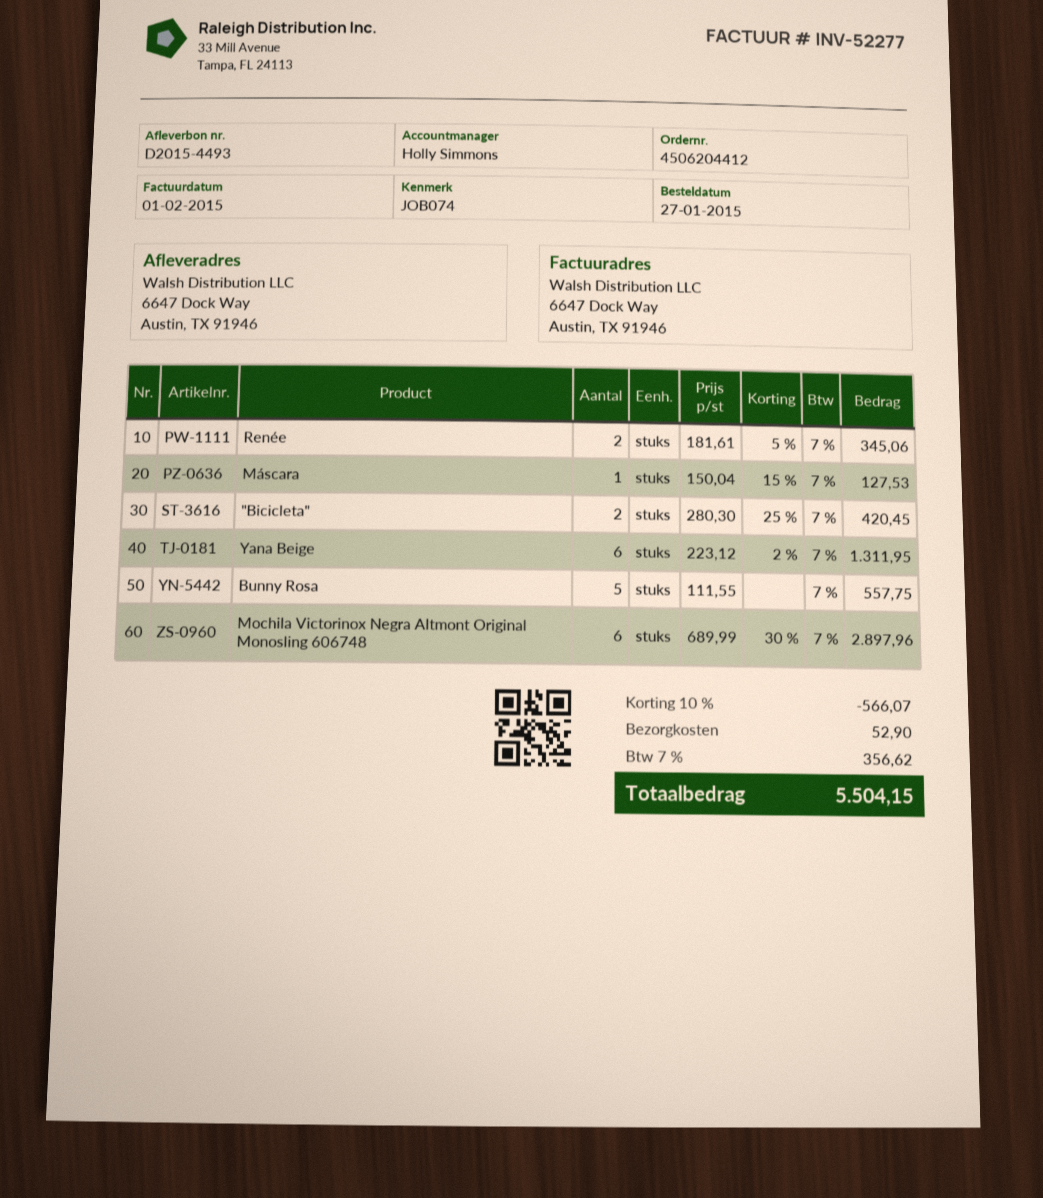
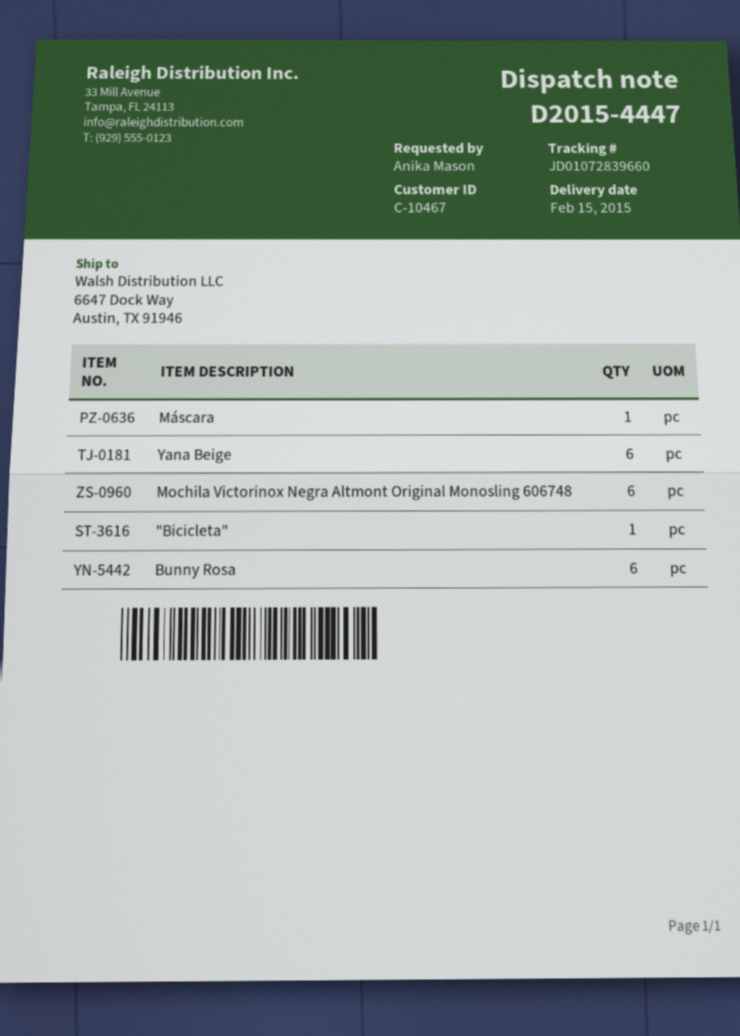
delivery note number: D2015-4493 -> D2015-4447
Renée: 2 -> none
"Bicicleta": 2 -> 1
Bunny Rosa: 5 -> 6

